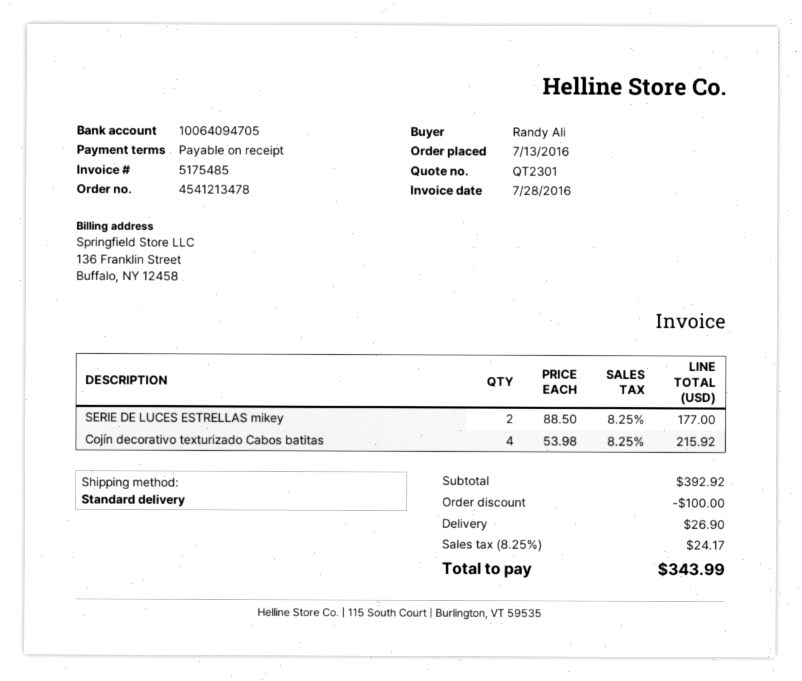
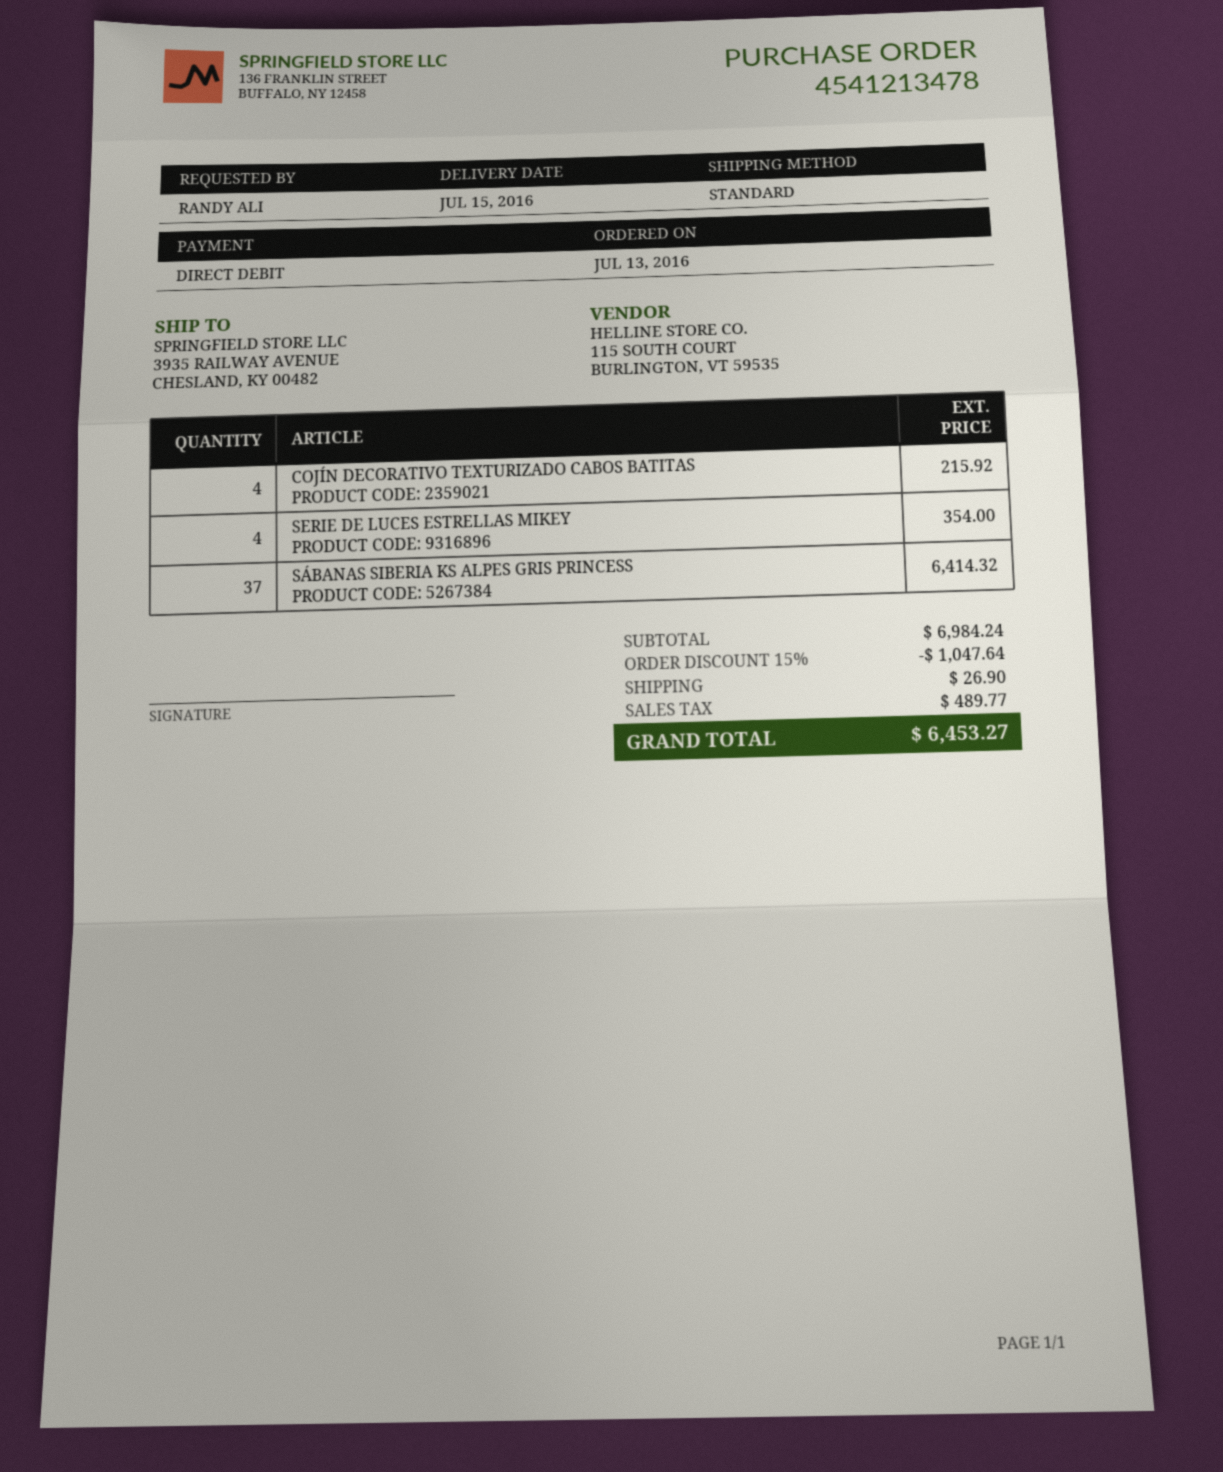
SERIE DE LUCES ESTRELLAS mikey: 2 for 177.00 -> 4 for 354.00
SÁBANAS SIBERIA KS ALPES GRIS PRINCESS: none -> 37 for 6414.32
subtotal: 392.92 -> 6984.24
discount: 100.00 -> 1047.64
tax: 24.17 -> 489.77
total: 343.99 -> 6453.27

